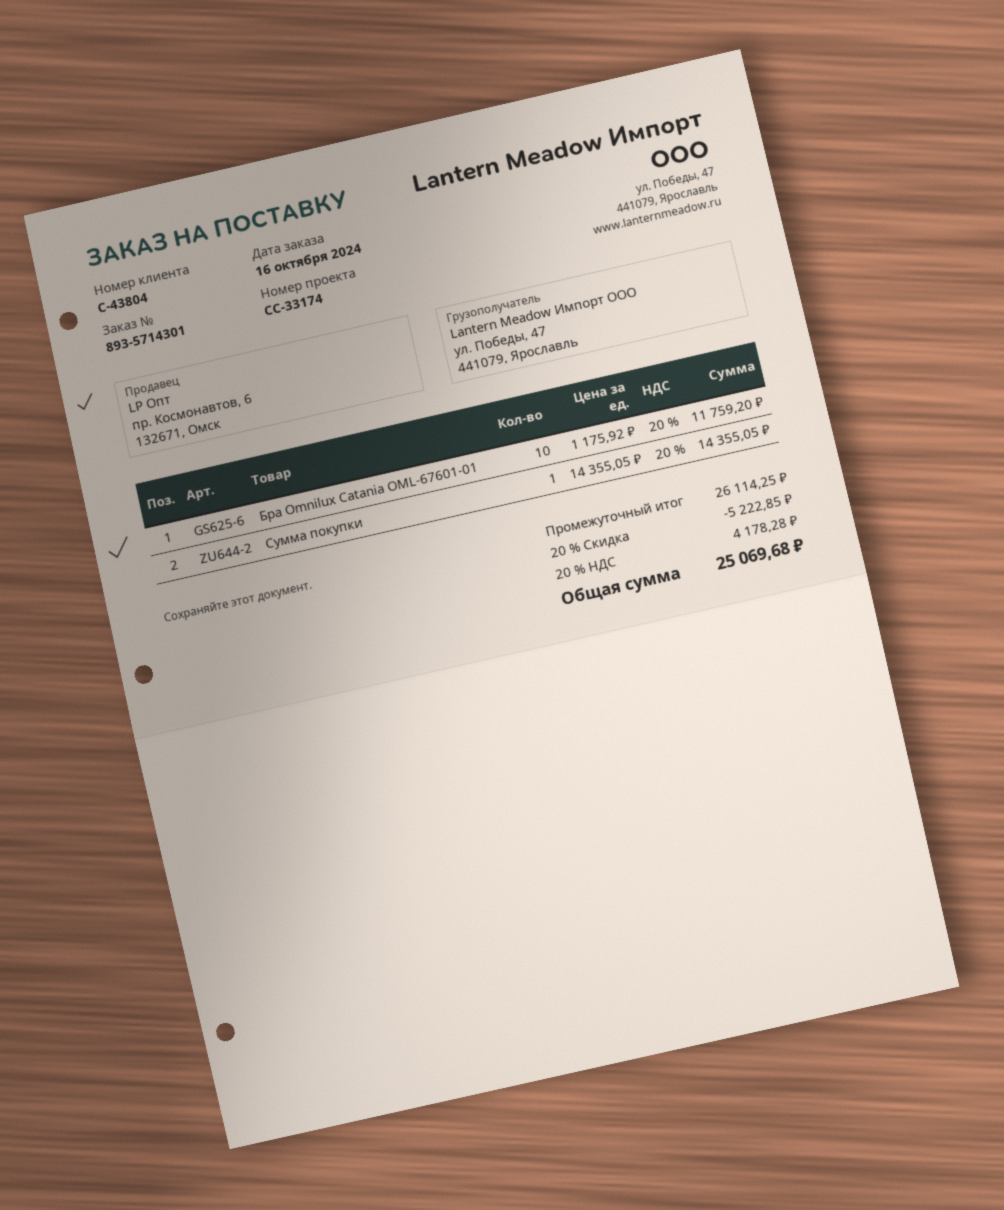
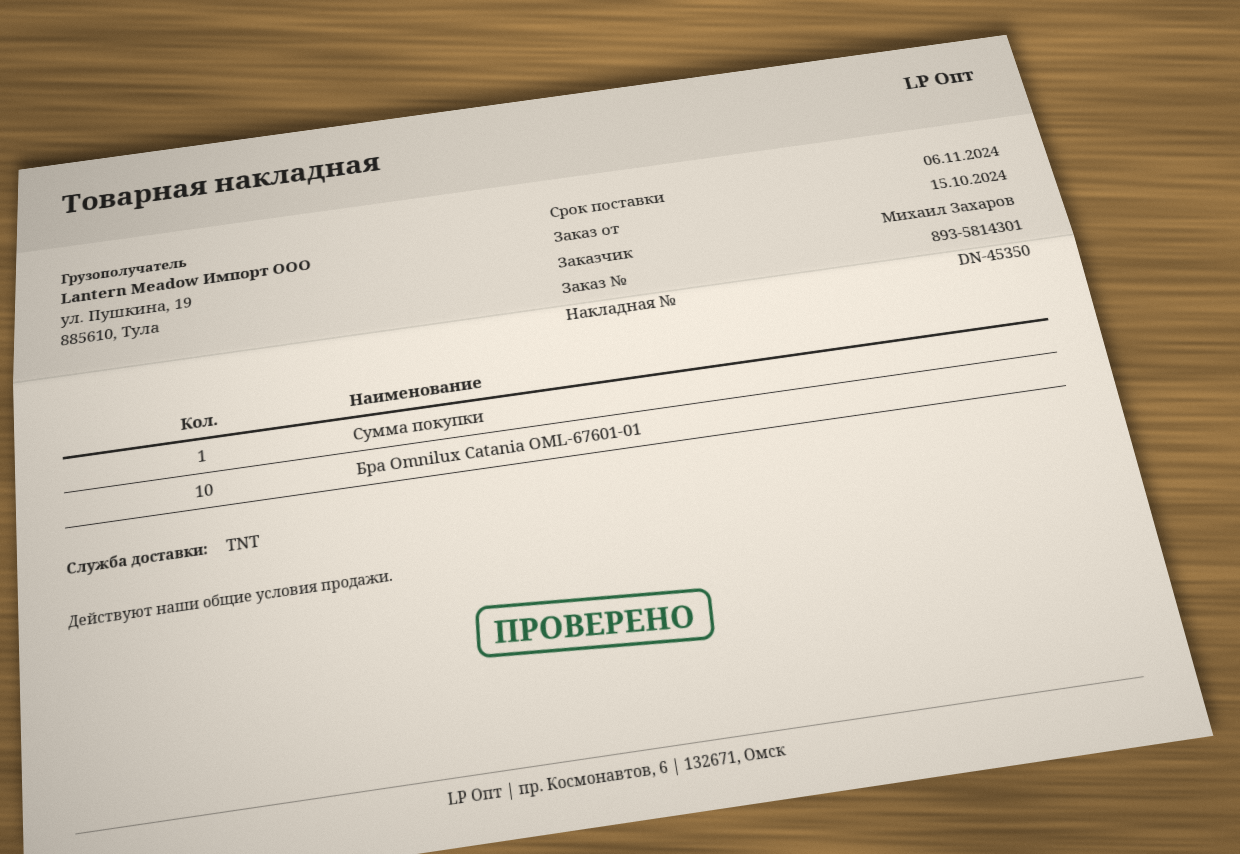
order number: 893-5714301 -> 893-5814301
order date: 2024-10-16 -> 2024-10-15
ship to: ул. Победы, 47, 441079, Ярославль -> ул. Пушкина, 19, 885610, Тула

